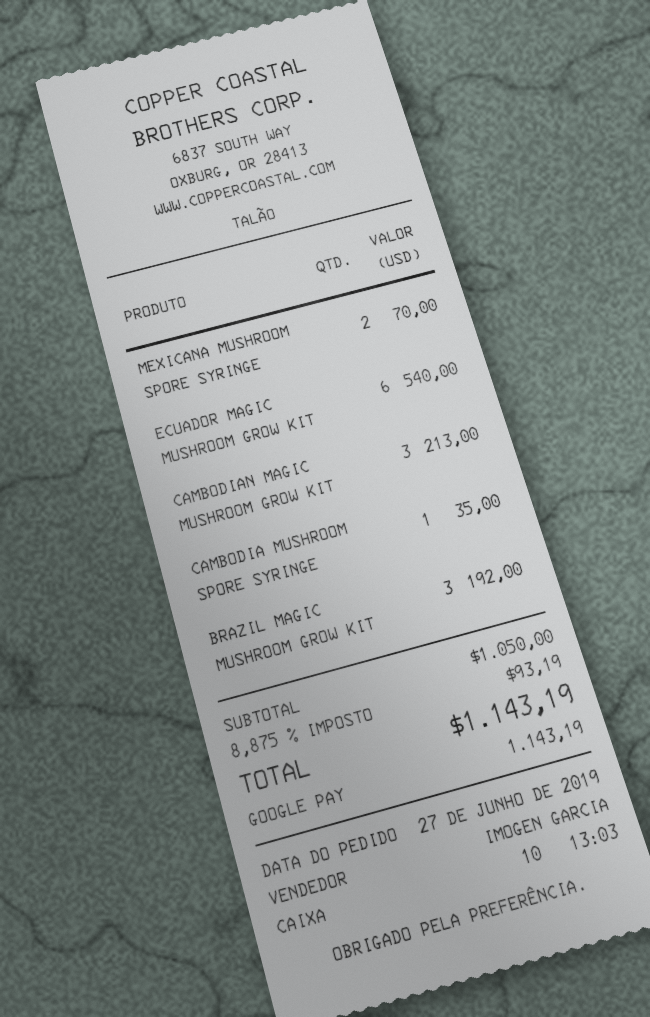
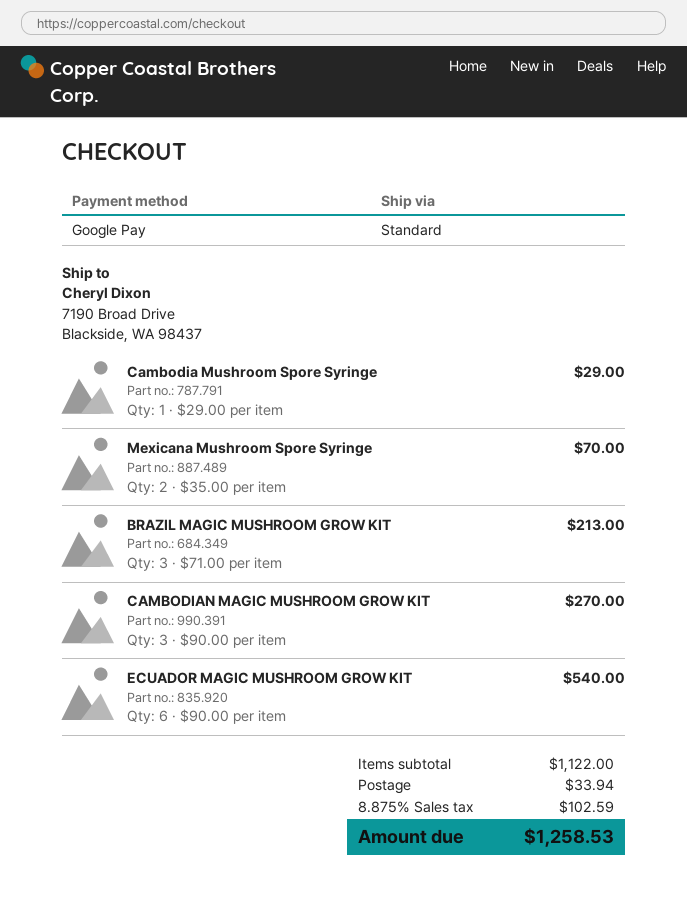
CAMBODIAN MAGIC MUSHROOM GROW KIT: 3 for 213.00 -> 3 for 270.00
CAMBODIA MUSHROOM SPORE SYRINGE: 1 for 35.00 -> 1 for 29.00
BRAZIL MAGIC MUSHROOM GROW KIT: 3 for 192.00 -> 3 for 213.00
subtotal: 1050.00 -> 1122.00
shipping: none -> 33.94
tax: 8.875% = 93.19 -> 8.875% = 102.59
total: 1143.19 -> 1258.53

